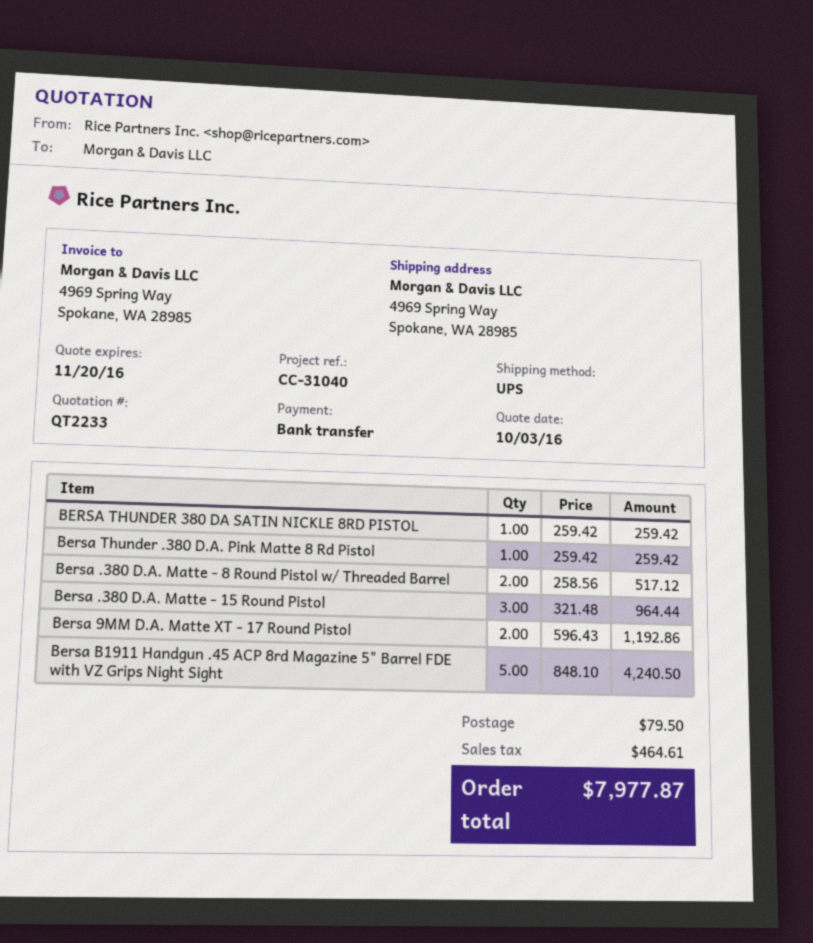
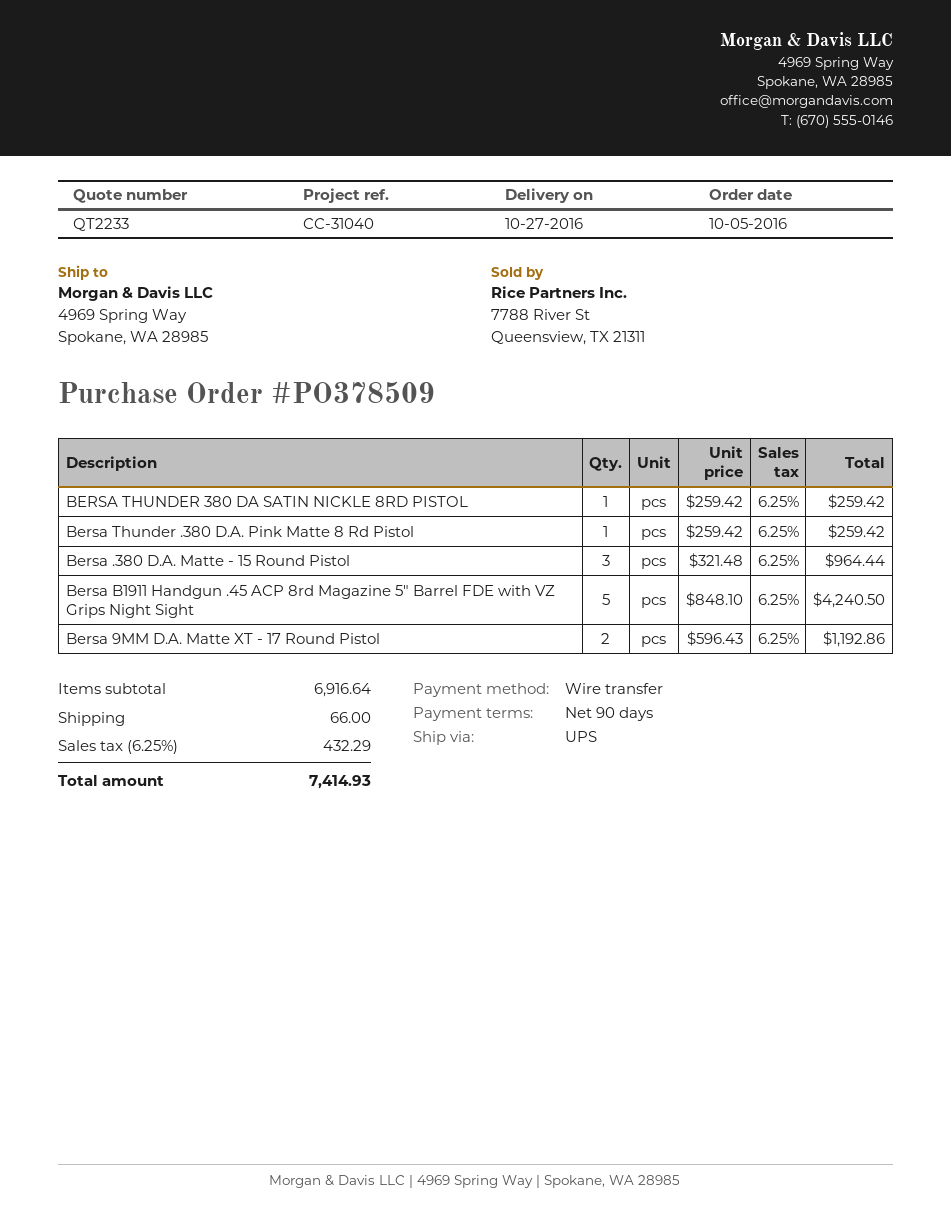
Bersa .380 D.A. Matte - 8 Round Pistol w/ Threaded Barrel: 2 x 258.56 = 517.12 -> none
shipping: 79.50 -> 66.00
tax: 464.61 -> 432.29
total: 7977.87 -> 7414.93

